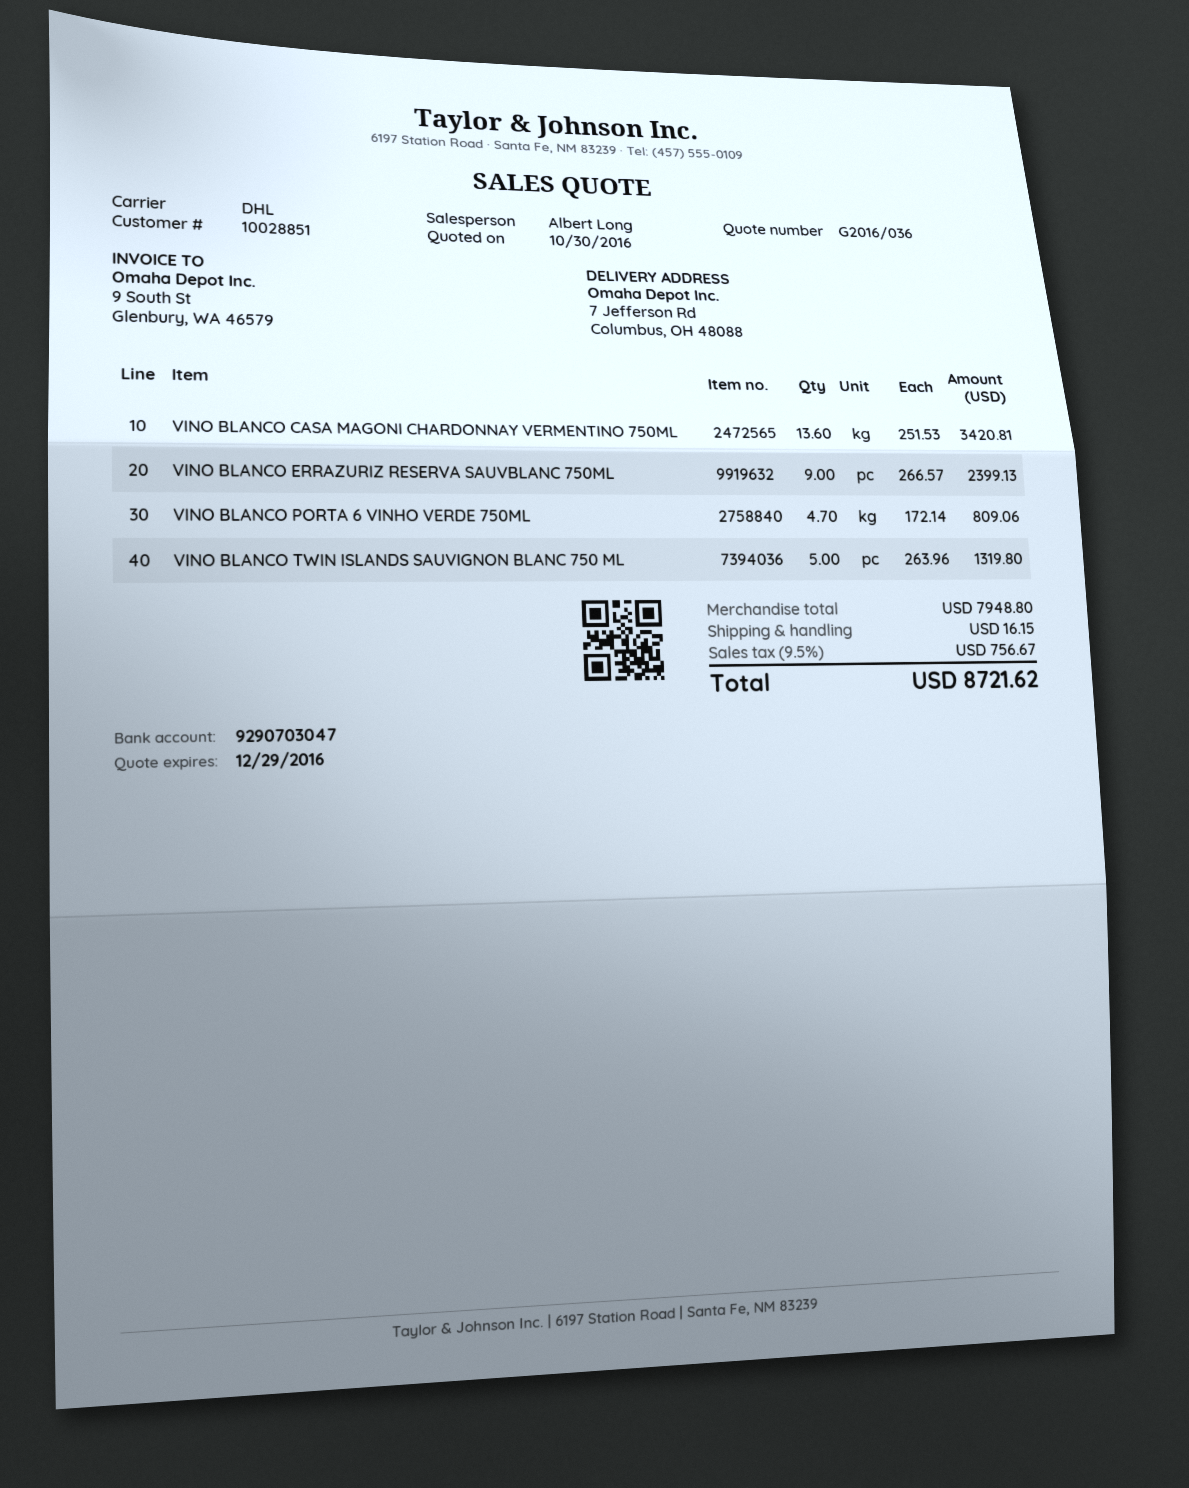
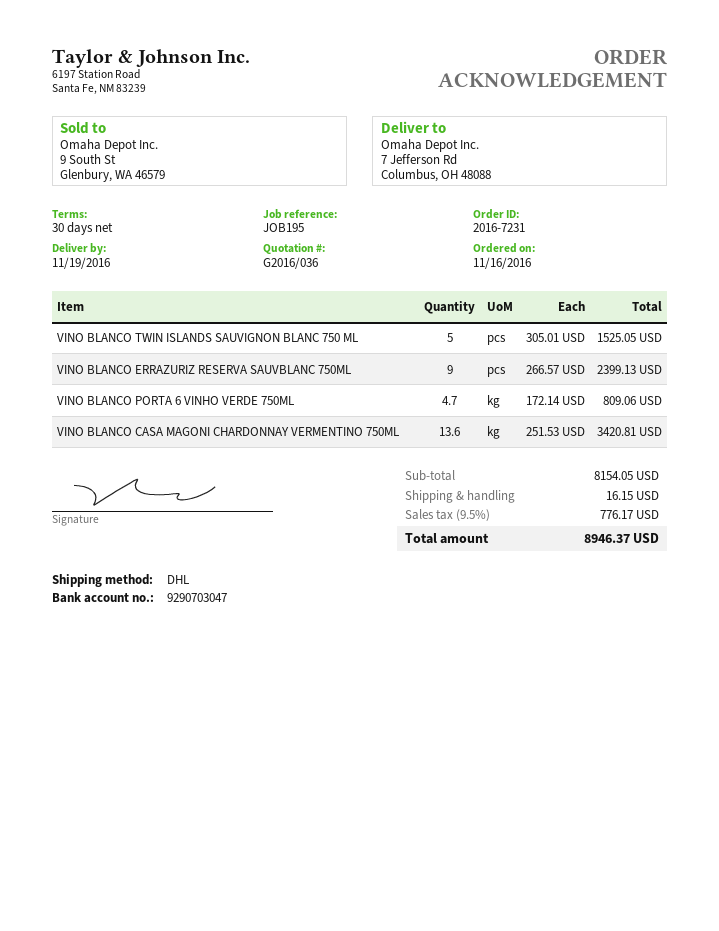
VINO BLANCO TWIN ISLANDS SAUVIGNON BLANC 750 ML: 5 x 263.96 = 1319.80 -> 5 x 305.01 = 1525.05
subtotal: 7948.80 -> 8154.05
tax: 9.5% = 756.67 -> 9.5% = 776.17
total: 8721.62 -> 8946.37

